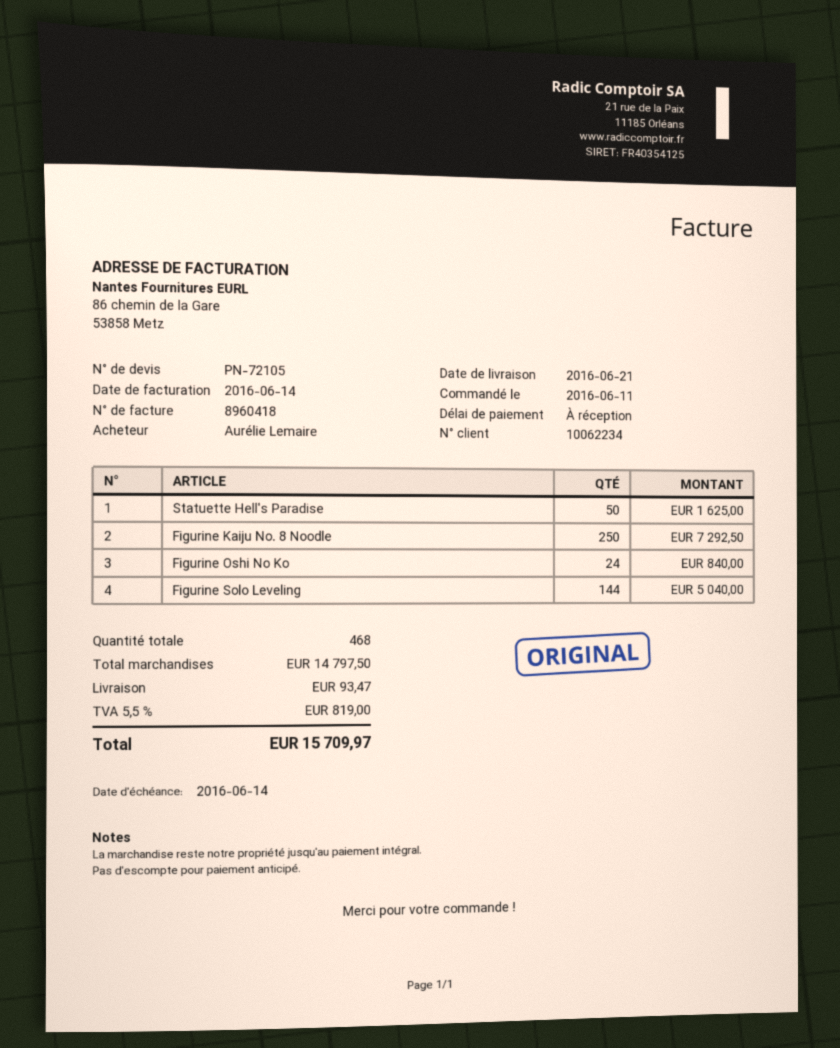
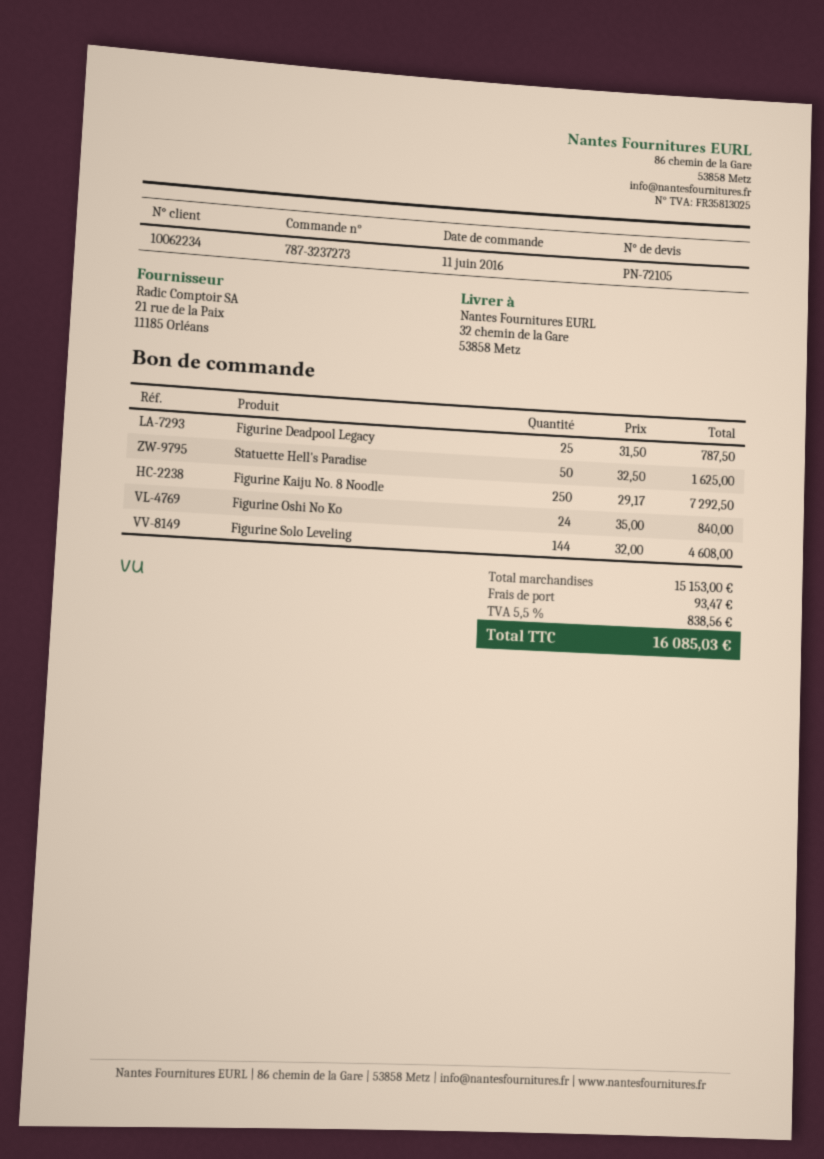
Figurine Solo Leveling: 144 for 5040.00 -> 144 for 4608.00
Figurine Deadpool Legacy: none -> 25 for 787.50
subtotal: 14797.50 -> 15153.00
tax: 5.5% = 819.00 -> 5.5% = 838.56
total: 15709.97 -> 16085.03

